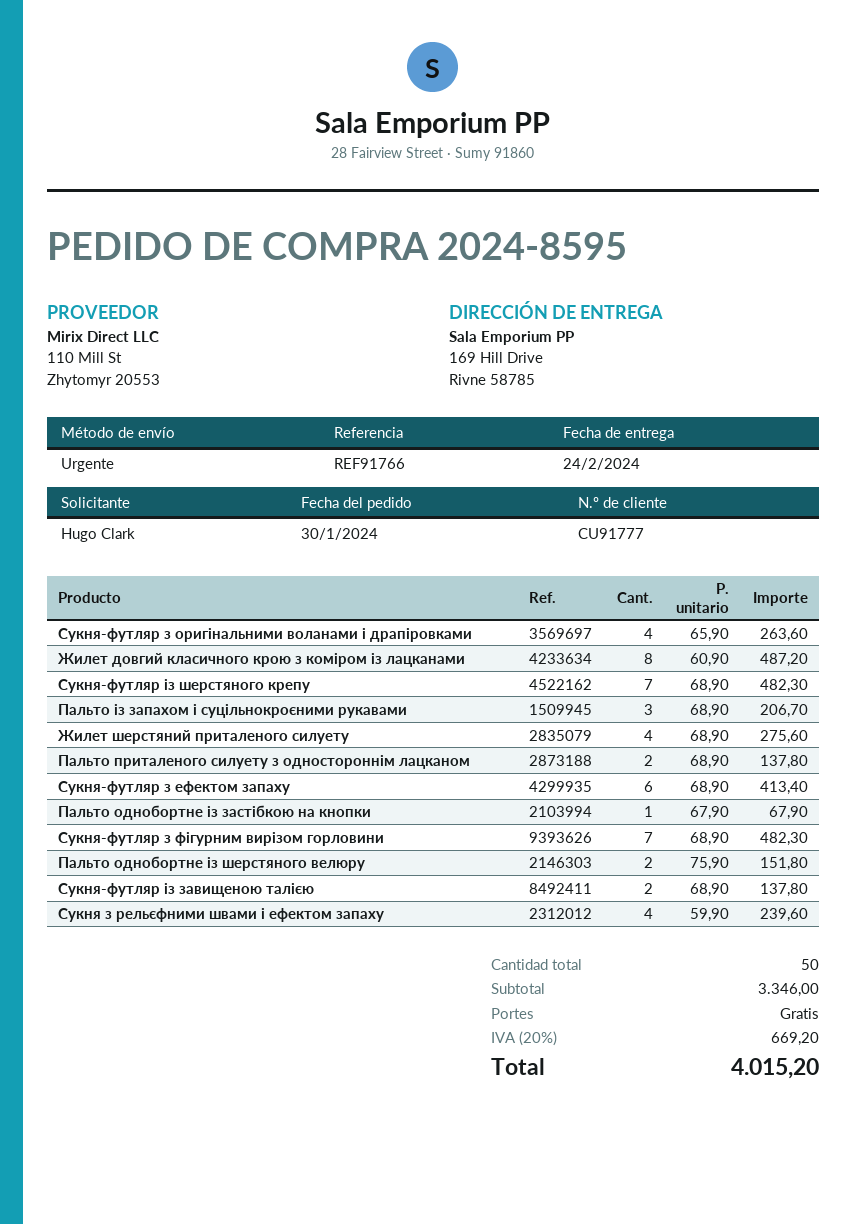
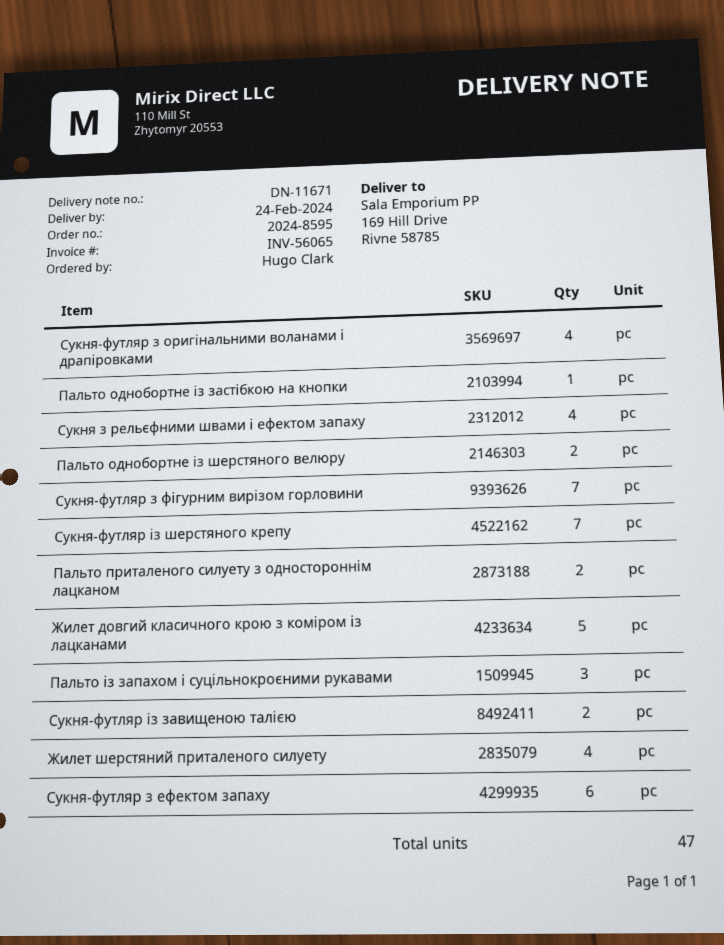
Жилет довгий класичного крою з коміром із лацканами: 8 -> 5
total quantity: 50 -> 47

